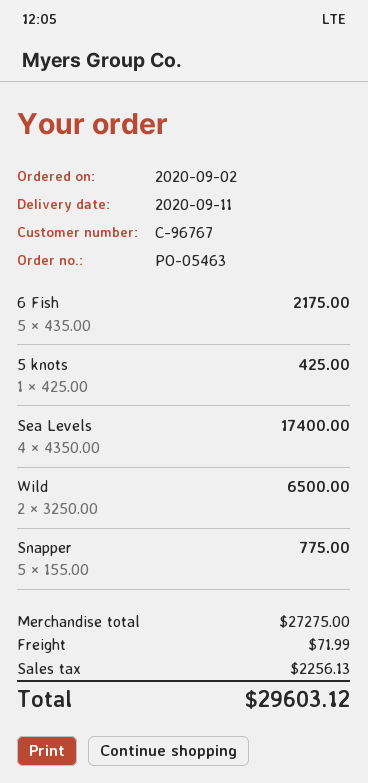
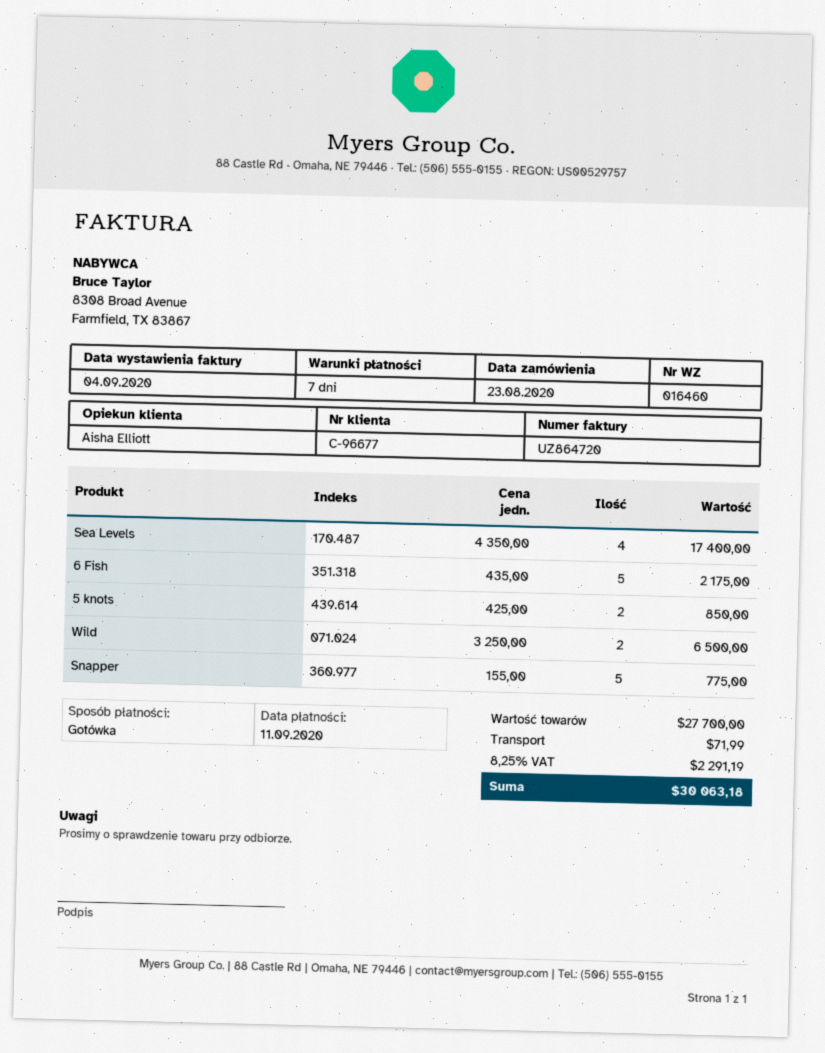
order date: 2020-09-02 -> 2020-08-23
customer number: C-96767 -> C-96677
5 knots: 1 x 425.00 = 425.00 -> 2 x 425.00 = 850.00
subtotal: 27275.00 -> 27700.00
tax: 2256.13 -> 2291.19
total: 29603.12 -> 30063.18

